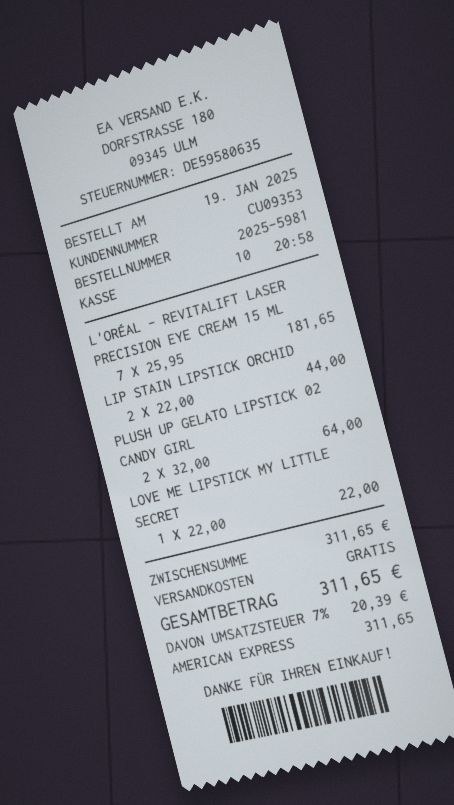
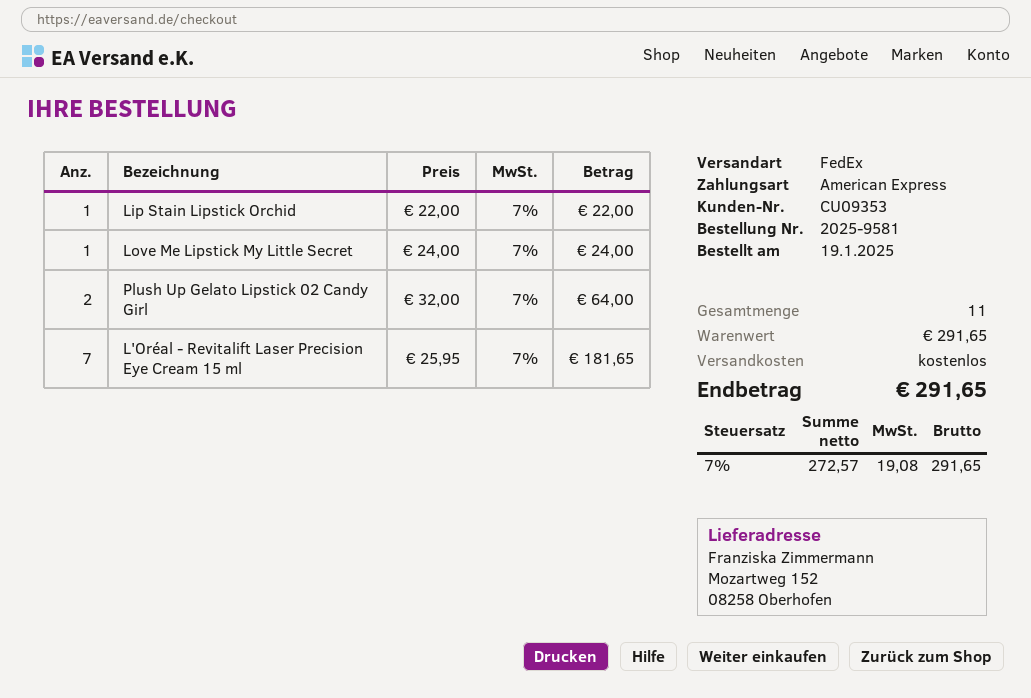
order number: 2025-5981 -> 2025-9581
LIP STAIN LIPSTICK ORCHID: 2 x 22.00 = 44.00 -> 1 x 22.00 = 22.00
LOVE ME LIPSTICK MY LITTLE SECRET: 1 x 22.00 = 22.00 -> 1 x 24.00 = 24.00
subtotal: 311.65 -> 291.65
tax: 7% = 20.39 -> 7% = 19.08
total: 311.65 -> 291.65

